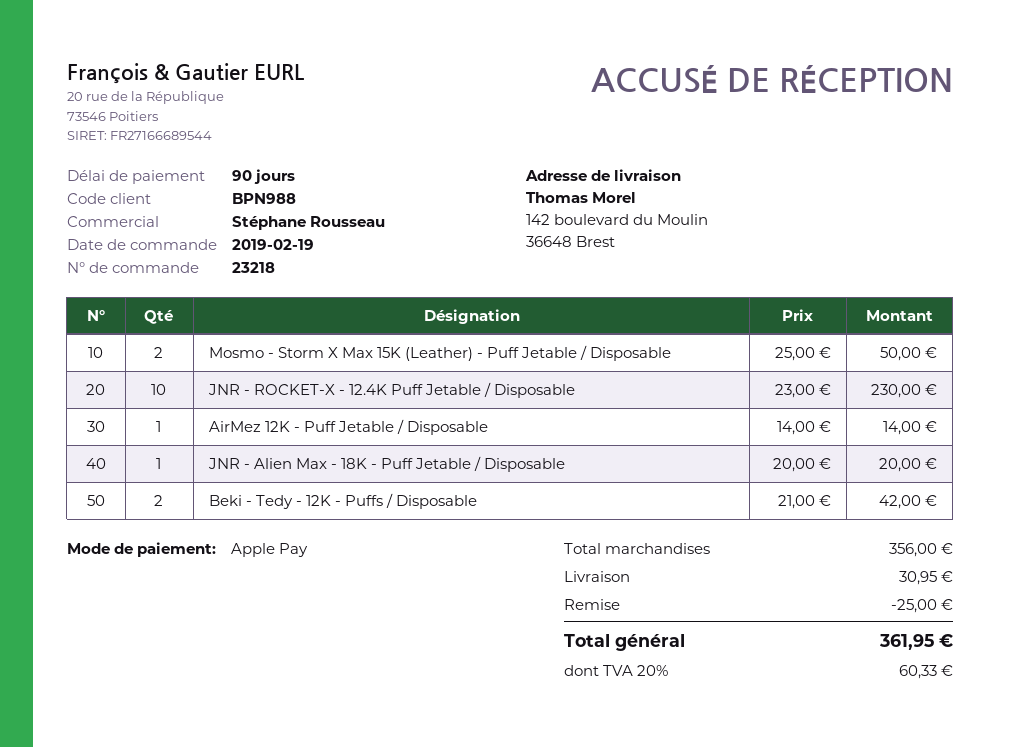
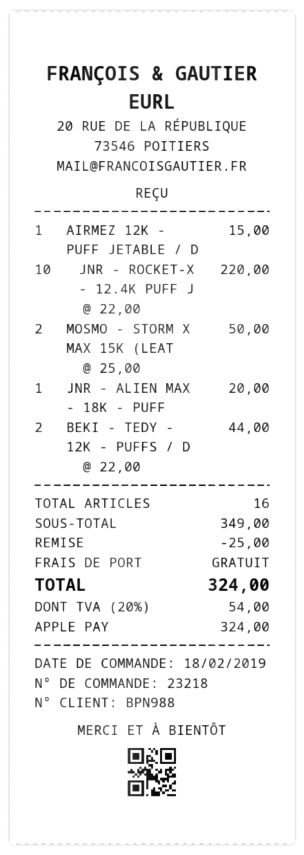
order date: 2019-02-19 -> 2019-02-18
JNR - ROCKET-X - 12.4K Puff Jetable / Disposable: 10 x 23.00 = 230.00 -> 10 x 22.00 = 220.00
AirMez 12K - Puff Jetable / Disposable: 1 x 14.00 = 14.00 -> 1 x 15.00 = 15.00
Beki - Tedy - 12K - Puffs / Disposable: 2 x 21.00 = 42.00 -> 2 x 22.00 = 44.00
subtotal: 356.00 -> 349.00
shipping: 30.95 -> 0.00
tax: 20% = 60.33 -> 20% = 54.00
total: 361.95 -> 324.00

